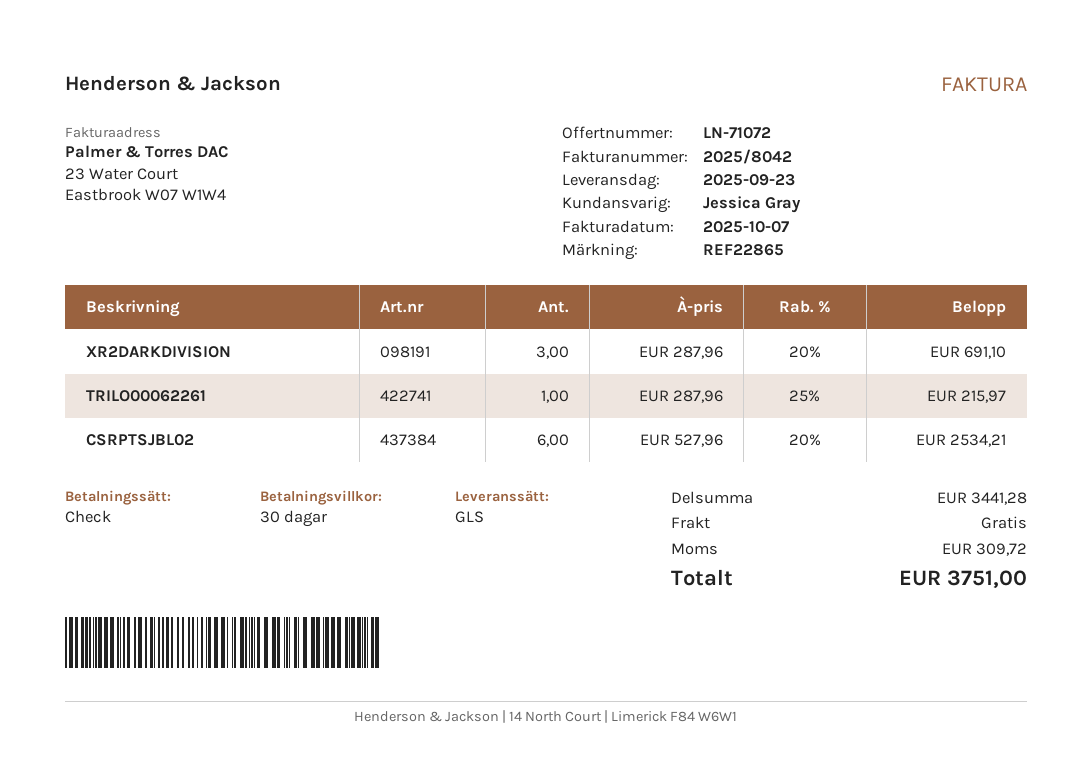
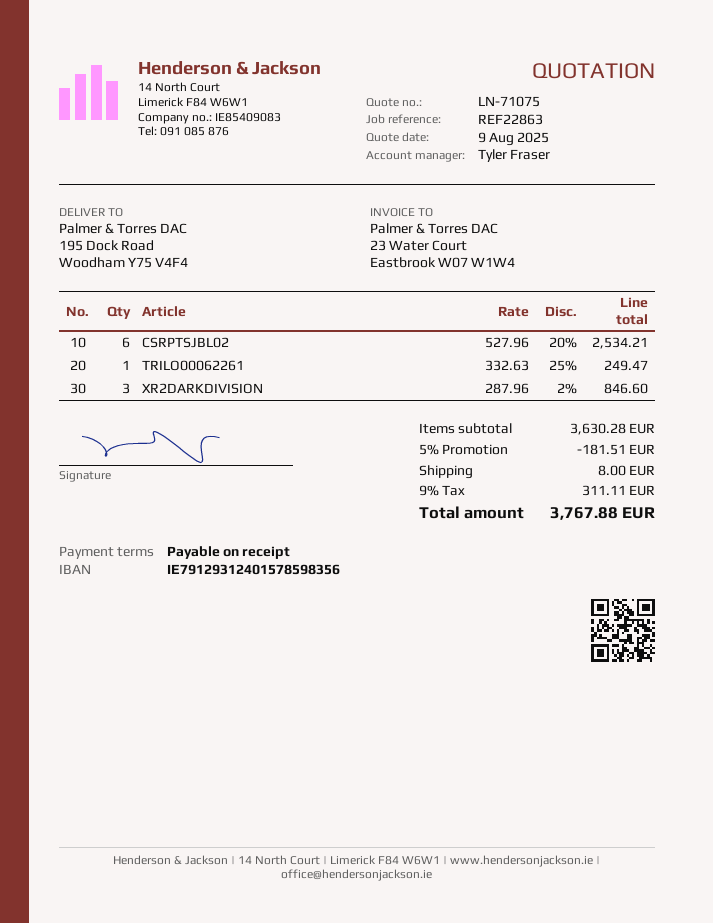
quote number: LN-71072 -> LN-71075
payment terms: 30 days -> on receipt
reference: REF22865 -> REF22863
sales rep: Jessica Gray -> Tyler Fraser
XR2DARKDIVISION: 3 x 287.96 - 20% = 691.10 -> 3 x 287.96 - 2% = 846.60
TRILO00062261: 1 x 287.96 - 25% = 215.97 -> 1 x 332.63 - 25% = 249.47
subtotal: 3441.28 -> 3630.28
discount: none -> 5% = 181.51
shipping: 0.00 -> 8.00
tax: 309.72 -> 311.11
total: 3751.00 -> 3767.88

